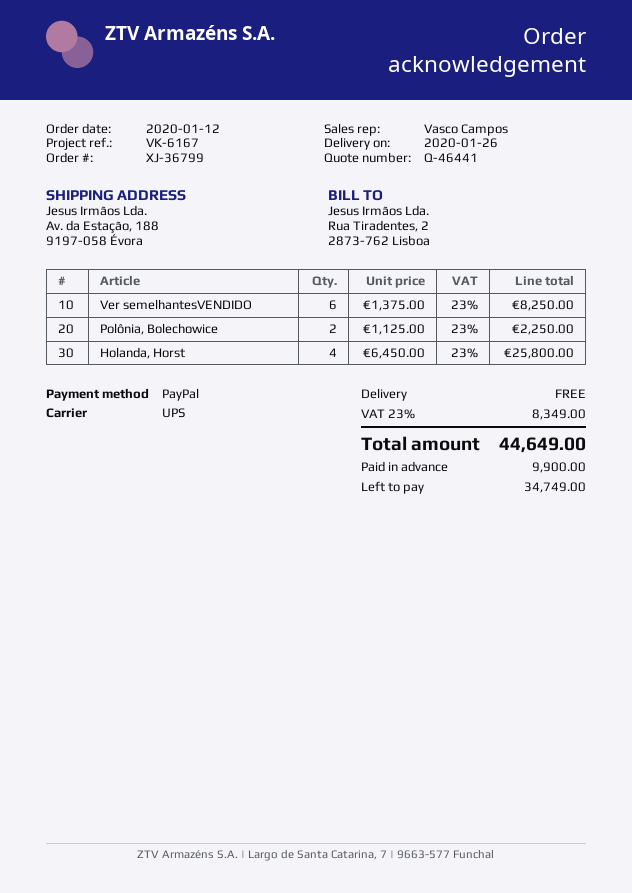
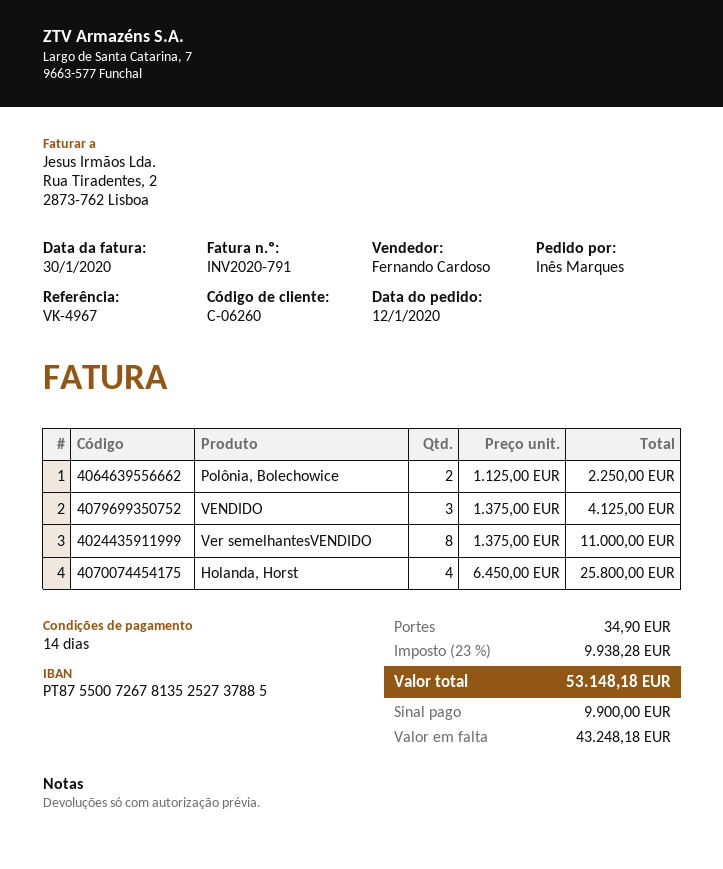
reference: VK-6167 -> VK-4967
sales rep: Vasco Campos -> Fernando Cardoso
Ver semelhantesVENDIDO: 6 x 1375.00 = 8250.00 -> 8 x 1375.00 = 11000.00
VENDIDO: none -> 3 x 1375.00 = 4125.00
shipping: 0.00 -> 34.90
tax: 23% = 8349.00 -> 23% = 9938.28
total: 44649.00 -> 53148.18
balance: 34749.00 -> 43248.18

